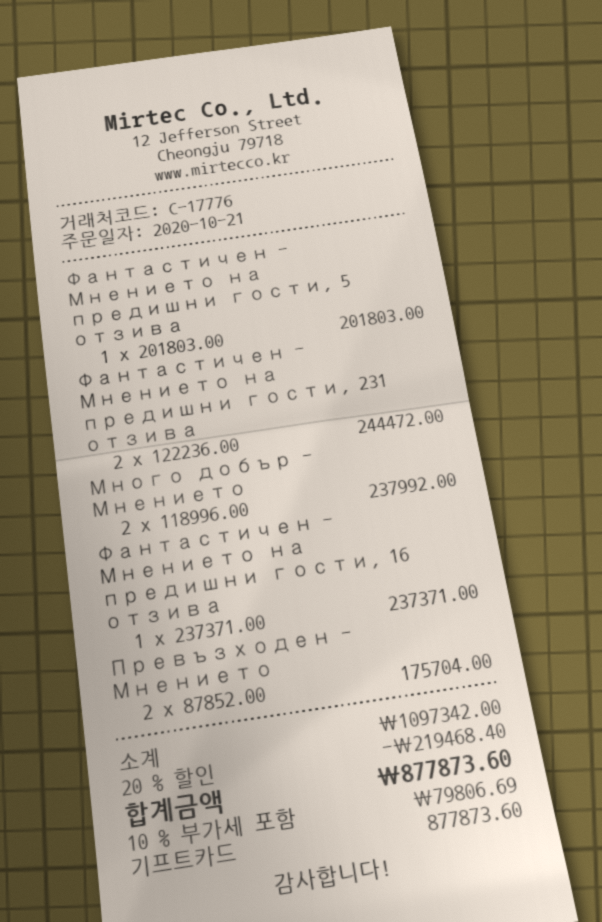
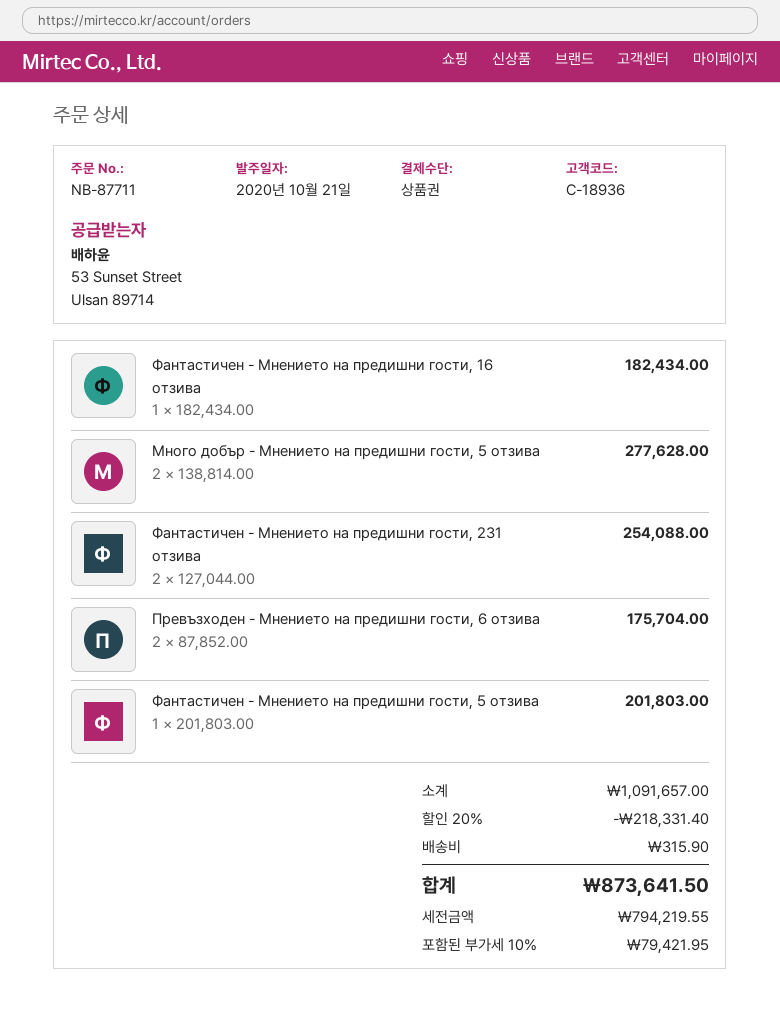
customer number: C-17776 -> C-18936
Фантастичен - Мнението на предишни гости, 231 отзива: 2 x 122236.00 = 244472.00 -> 2 x 127044.00 = 254088.00
Много добър - Мнението: 2 x 118996.00 = 237992.00 -> 2 x 138814.00 = 277628.00
Фантастичен - Мнението на предишни гости, 16 отзива: 1 x 237371.00 = 237371.00 -> 1 x 182434.00 = 182434.00
subtotal: 1097342.00 -> 1091657.00
discount: 20% = 219468.40 -> 20% = 218331.40
shipping: none -> 315.90
tax: 10% = 79806.69 -> 10% = 79421.95
total: 877873.60 -> 873641.50

